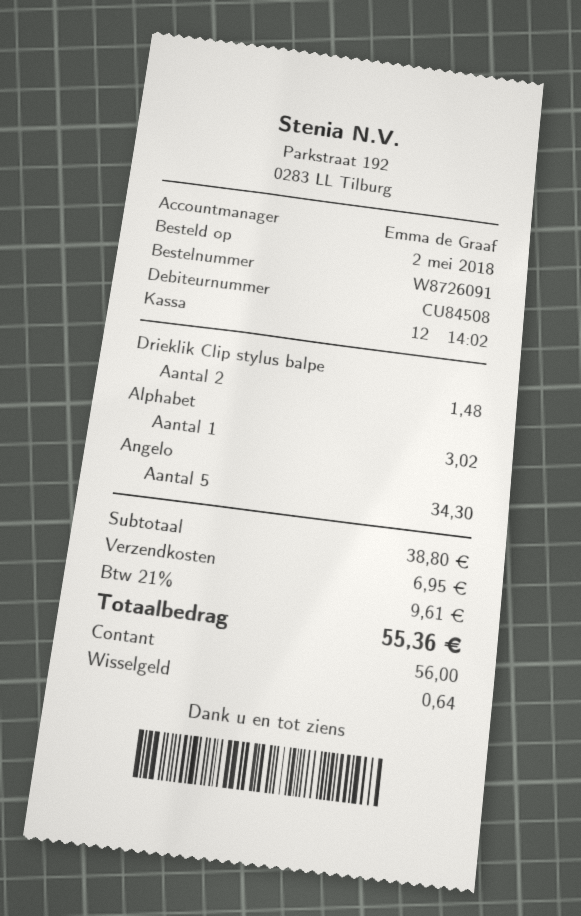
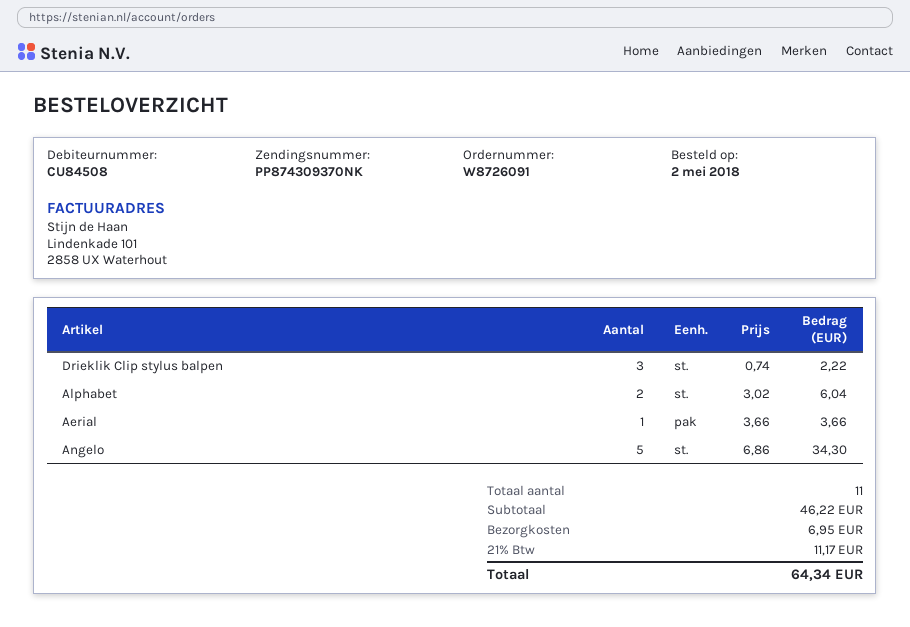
Drieklik Clip stylus balpe: 2 for 1.48 -> 3 for 2.22
Alphabet: 1 for 3.02 -> 2 for 6.04
Aerial: none -> 1 for 3.66
subtotal: 38.80 -> 46.22
tax: 21% = 9.61 -> 21% = 11.17
total: 55.36 -> 64.34

